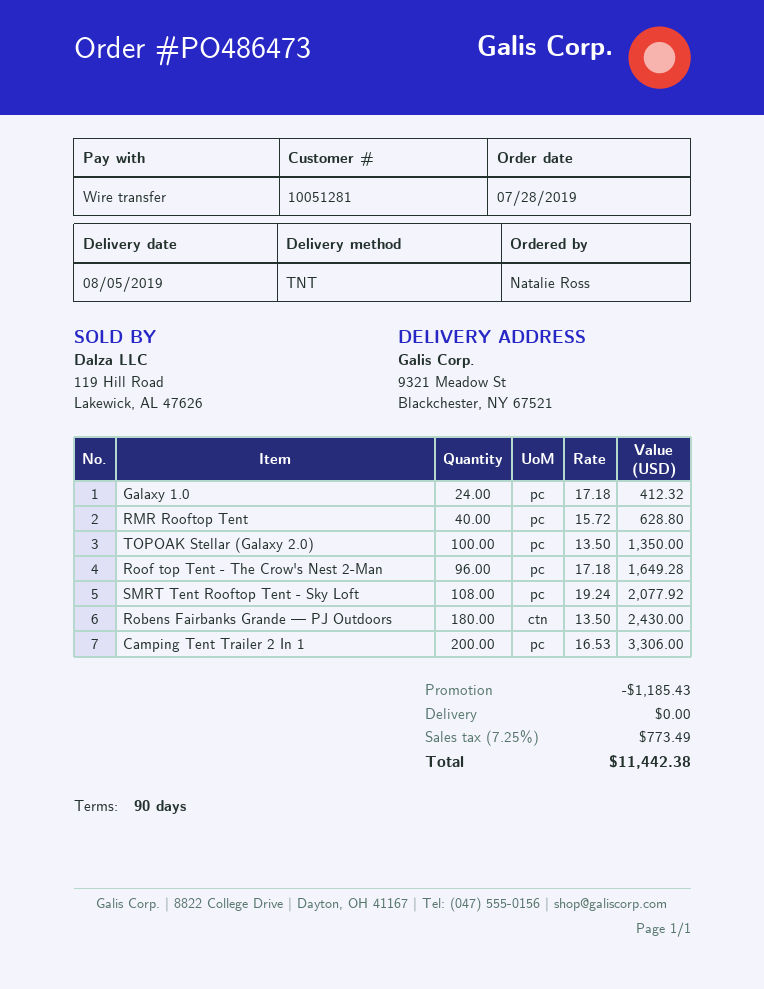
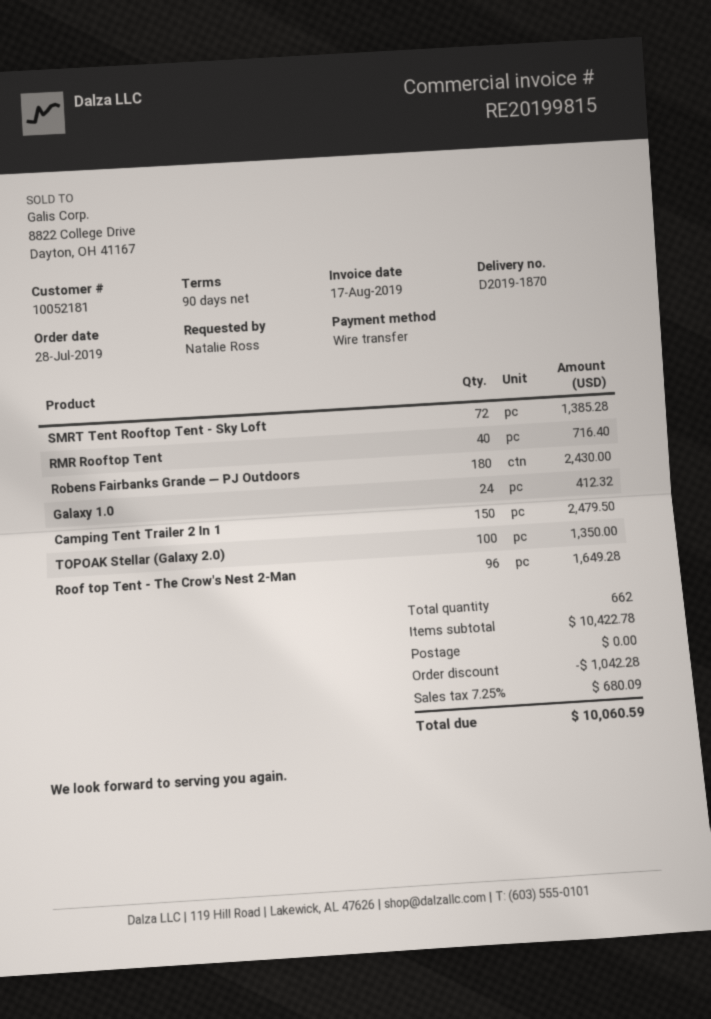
customer number: 10051281 -> 10052181
RMR Rooftop Tent: 40 for 628.80 -> 40 for 716.40
SMRT Tent Rooftop Tent - Sky Loft: 108 for 2077.92 -> 72 for 1385.28
Camping Tent Trailer 2 In 1: 200 for 3306.00 -> 150 for 2479.50
discount: 1185.43 -> 1042.28
tax: 7.25% = 773.49 -> 7.25% = 680.09
total: 11442.38 -> 10060.59

